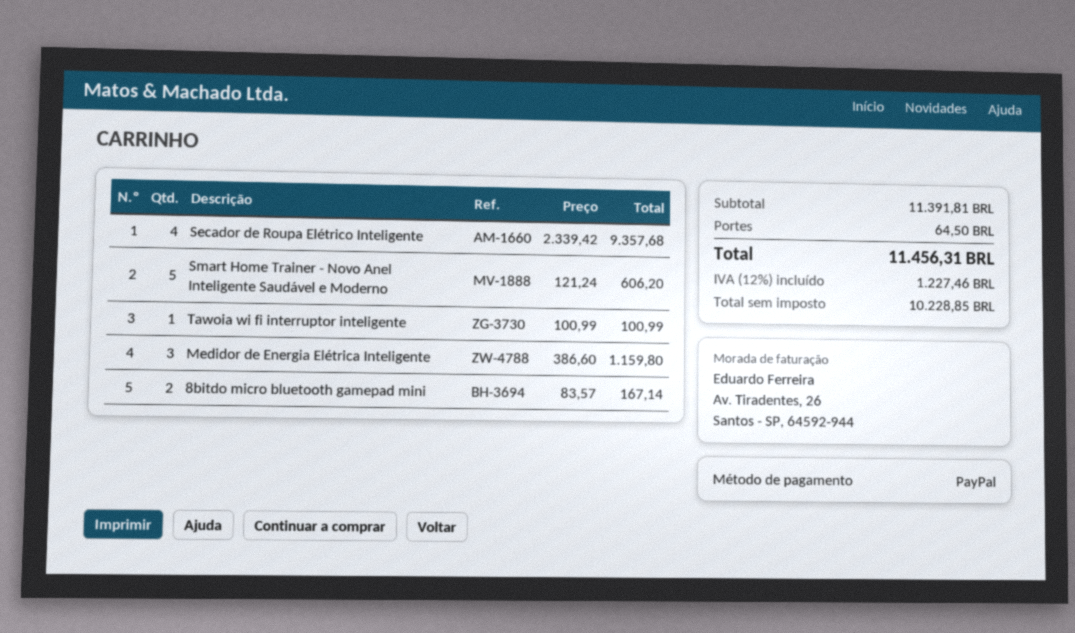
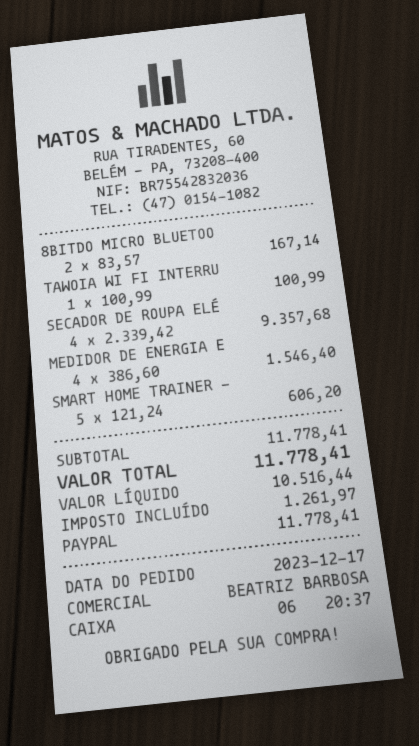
Medidor de Energia Elétrica Inteligente: 3 x 386.60 = 1159.80 -> 4 x 386.60 = 1546.40
subtotal: 11391.81 -> 11778.41
shipping: 64.50 -> none
net: 10228.85 -> 10516.44
tax: 1227.46 -> 1261.97
total: 11456.31 -> 11778.41

